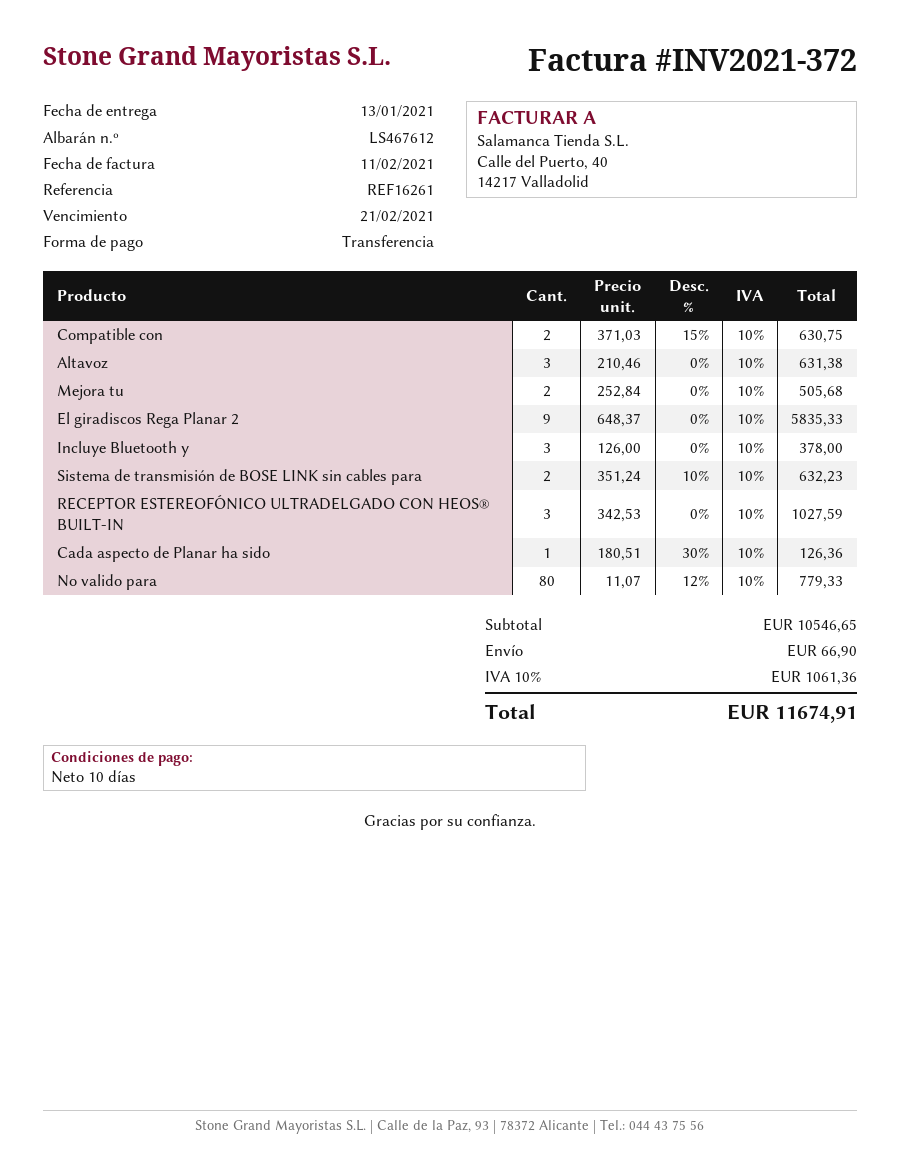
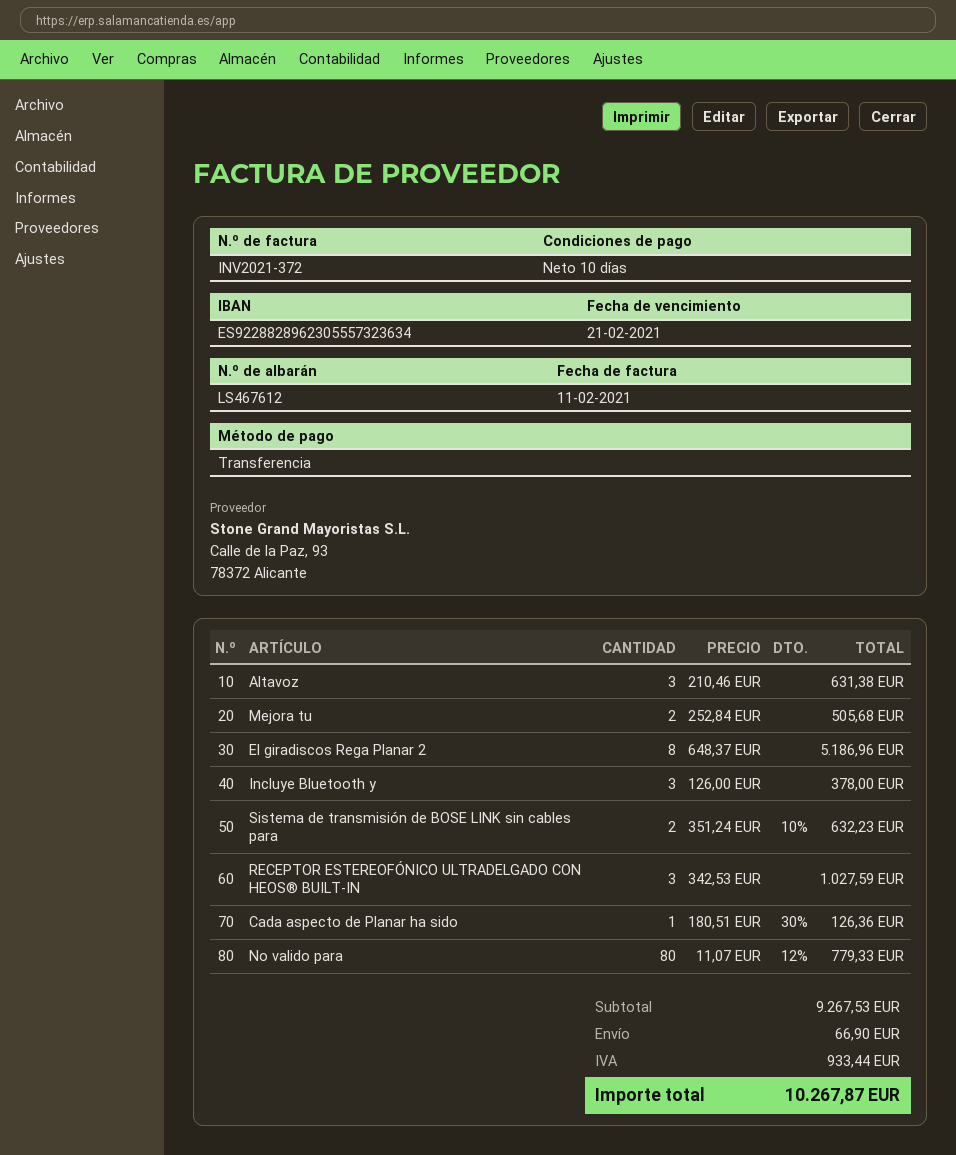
Compatible con: 2 x 371.03 - 15% = 630.75 -> none
El giradiscos Rega Planar 2: 9 x 648.37 = 5835.33 -> 8 x 648.37 = 5186.96
subtotal: 10546.65 -> 9267.53
tax: 1061.36 -> 933.44
total: 11674.91 -> 10267.87

